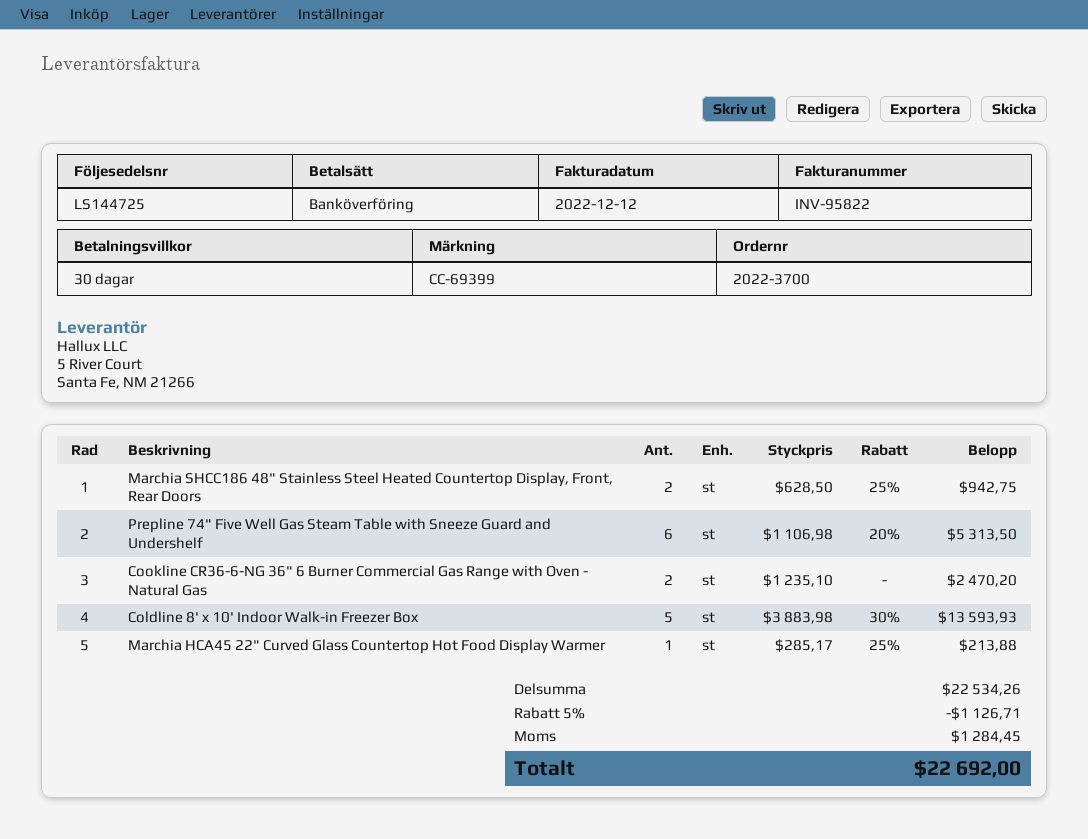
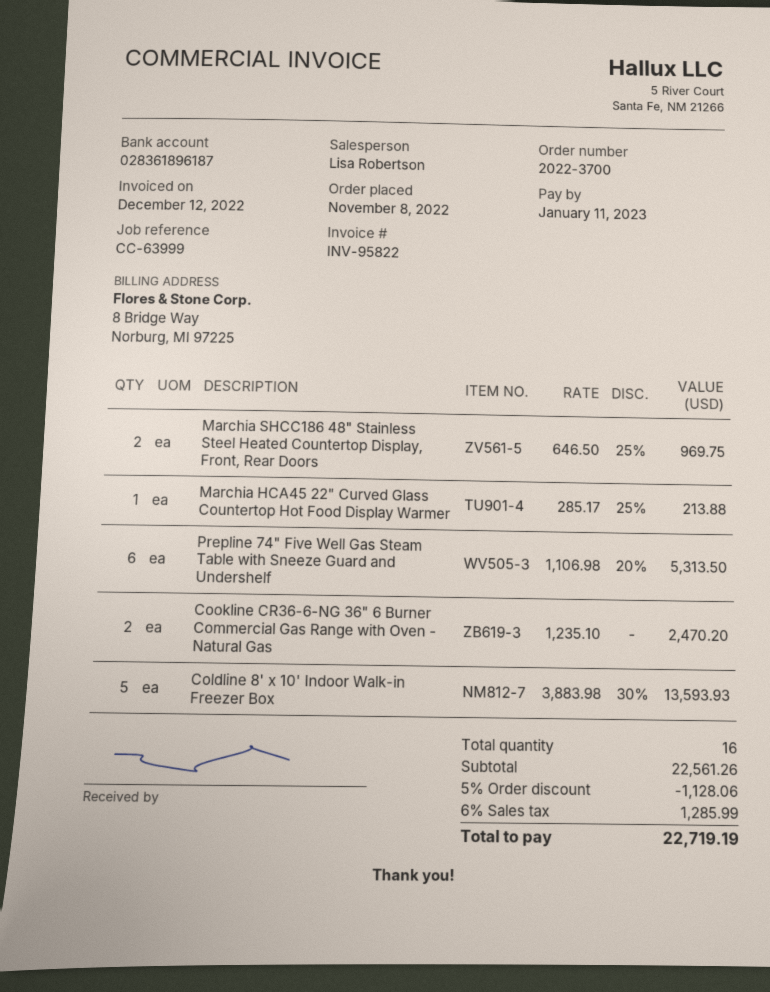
reference: CC-69399 -> CC-63999
Marchia SHCC186 48" Stainless Steel Heated Countertop Display, Front, Rear Doors: 2 x 628.50 - 25% = 942.75 -> 2 x 646.50 - 25% = 969.75
subtotal: 22534.26 -> 22561.26
discount: 5% = 1126.71 -> 5% = 1128.06
tax: 1284.45 -> 1285.99
total: 22692.00 -> 22719.19

